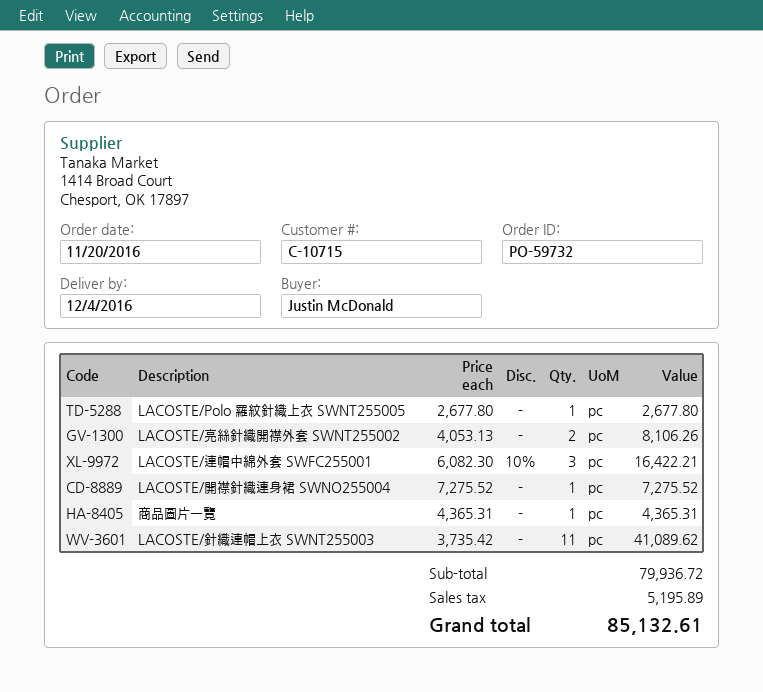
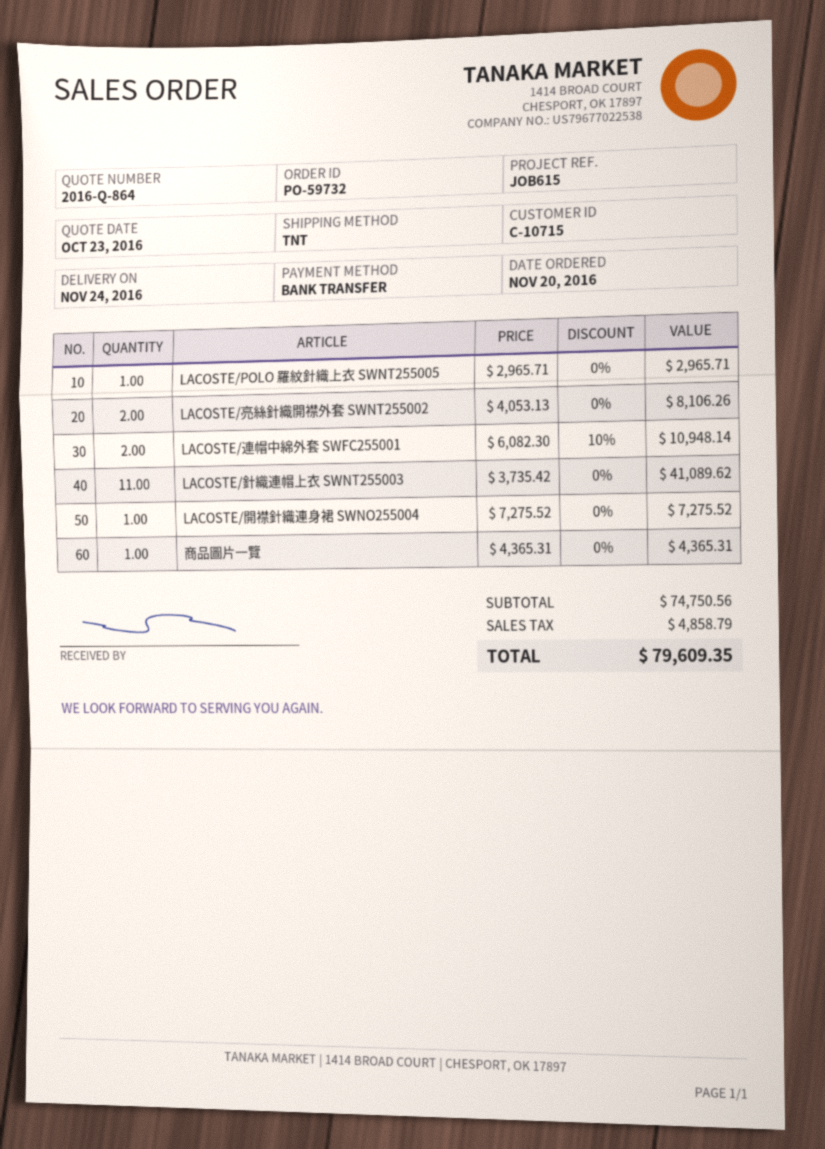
delivery date: 2016-12-04 -> 2016-11-24
LACOSTE/Polo 羅紋針織上衣 SWNT255005: 1 x 2677.80 = 2677.80 -> 1 x 2965.71 = 2965.71
LACOSTE/連帽中綿外套 SWFC255001: 3 x 6082.30 - 10% = 16422.21 -> 2 x 6082.30 - 10% = 10948.14
subtotal: 79936.72 -> 74750.56
tax: 5195.89 -> 4858.79
total: 85132.61 -> 79609.35

